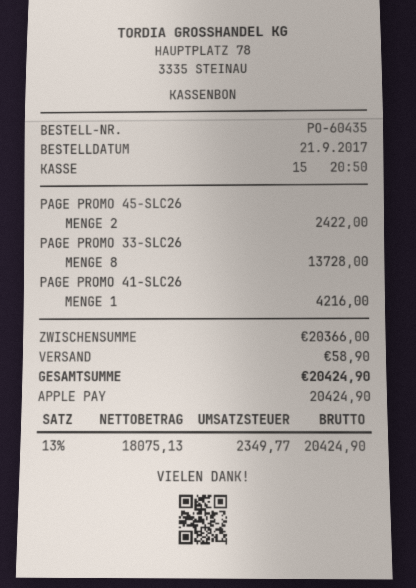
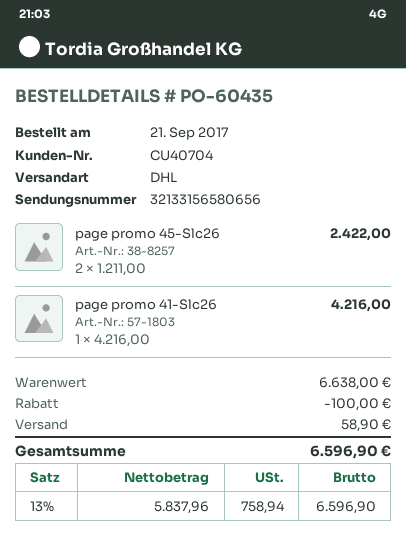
PAGE PROMO 33-SLC26: 8 for 13728.00 -> none
subtotal: 20366.00 -> 6638.00
discount: none -> 100.00
net: 18075.13 -> 5837.96
tax: 13% = 2349.77 -> 13% = 758.94
total: 20424.90 -> 6596.90

